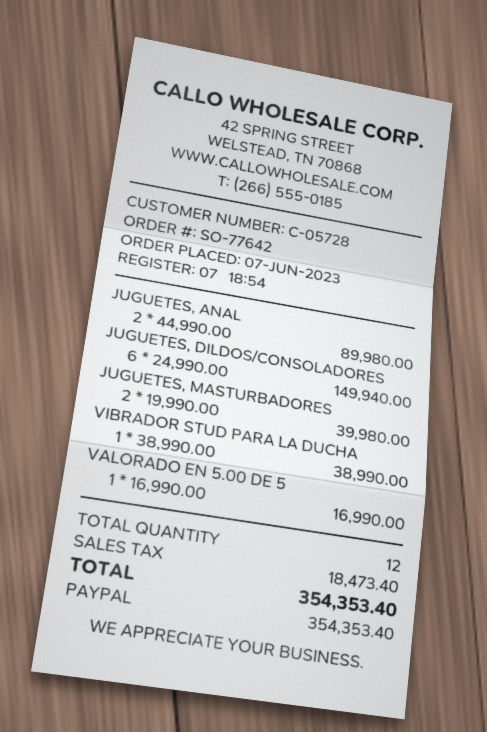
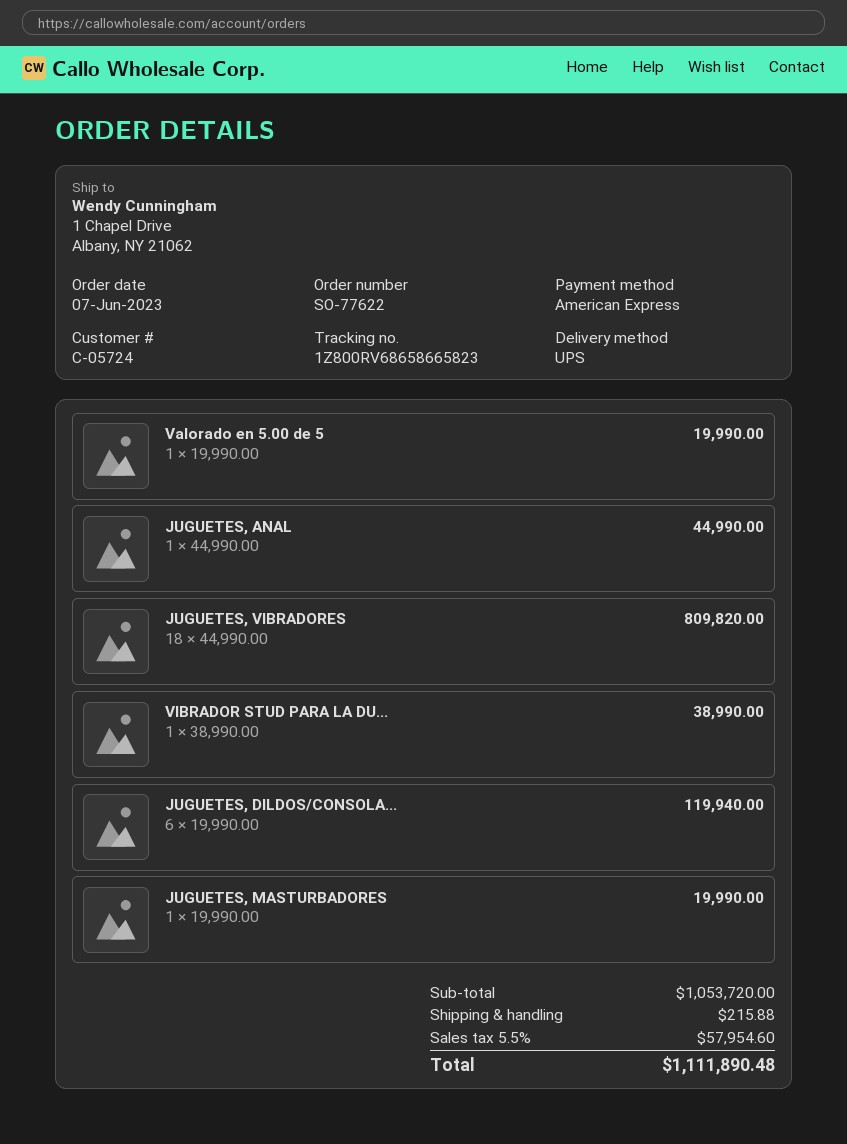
order number: SO-77642 -> SO-77622
customer number: C-05728 -> C-05724
payment method: PayPal -> American Express
JUGUETES, ANAL: 2 x 44990.00 = 89980.00 -> 1 x 44990.00 = 44990.00
JUGUETES, DILDOS/CONSOLADORES: 6 x 24990.00 = 149940.00 -> 6 x 19990.00 = 119940.00
JUGUETES, MASTURBADORES: 2 x 19990.00 = 39980.00 -> 1 x 19990.00 = 19990.00
VALORADO EN 5.00 DE 5: 1 x 16990.00 = 16990.00 -> 1 x 19990.00 = 19990.00
JUGUETES, VIBRADORES: none -> 18 x 44990.00 = 809820.00
shipping: none -> 215.88
tax: 18473.40 -> 57954.60
total: 354353.40 -> 1111890.48

